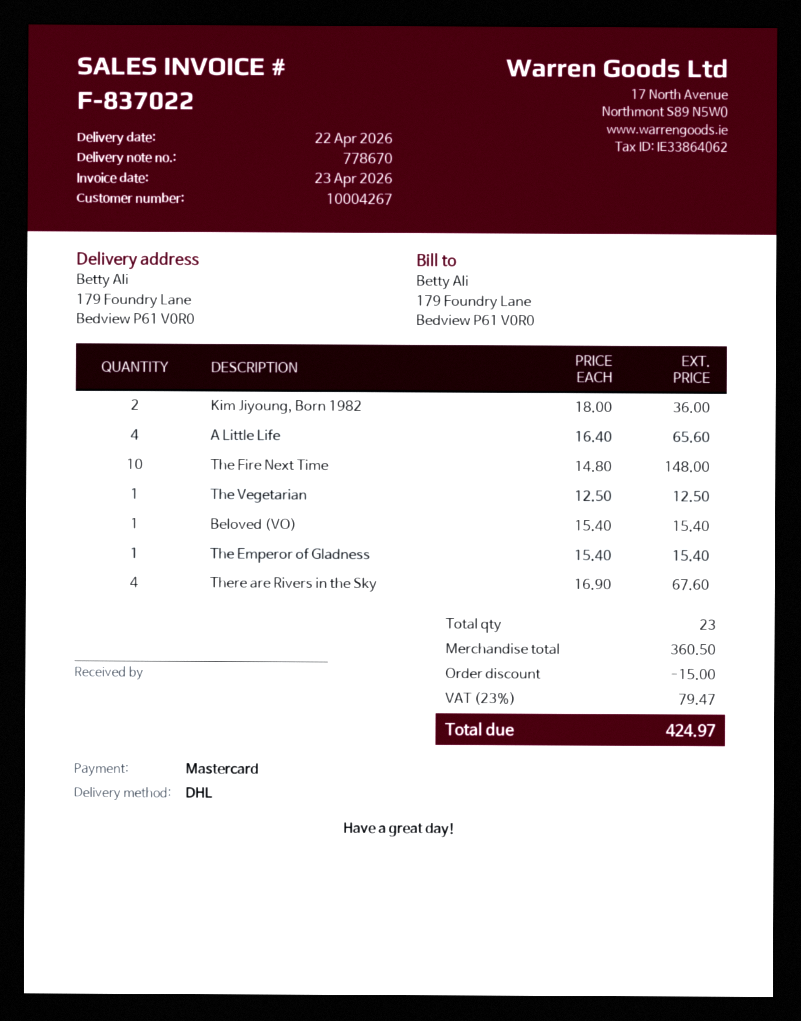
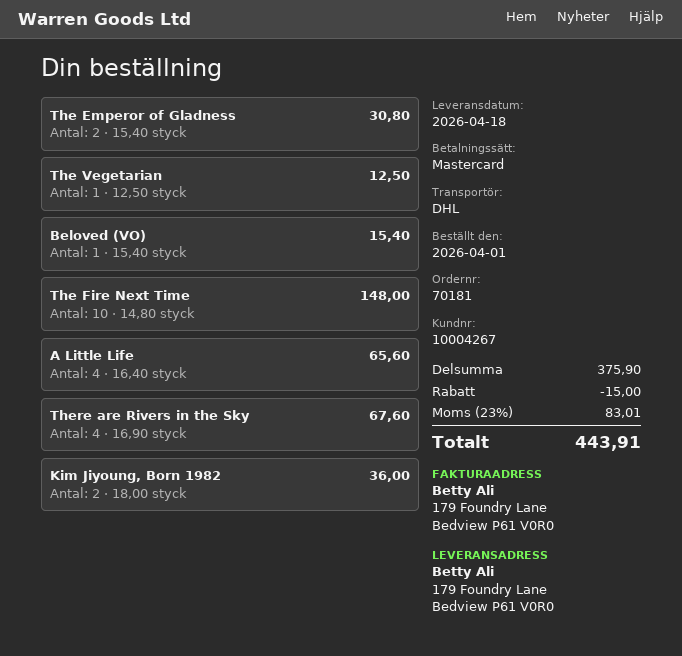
delivery date: 2026-04-22 -> 2026-04-18
The Emperor of Gladness: 1 x 15.40 = 15.40 -> 2 x 15.40 = 30.80
subtotal: 360.50 -> 375.90
tax: 23% = 79.47 -> 23% = 83.01
total: 424.97 -> 443.91

